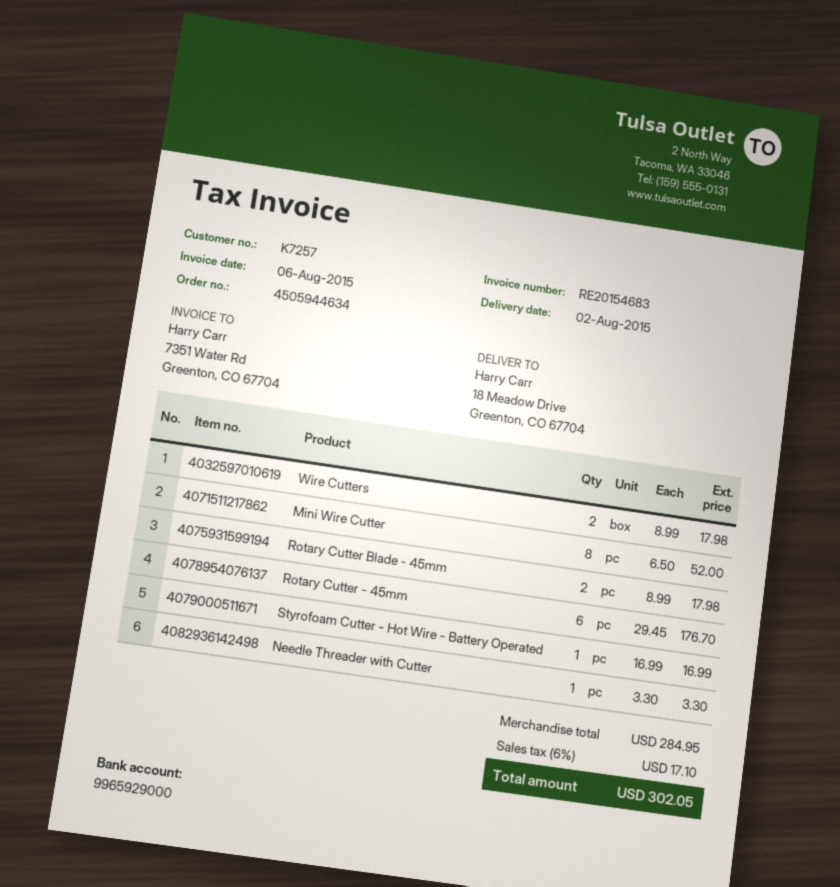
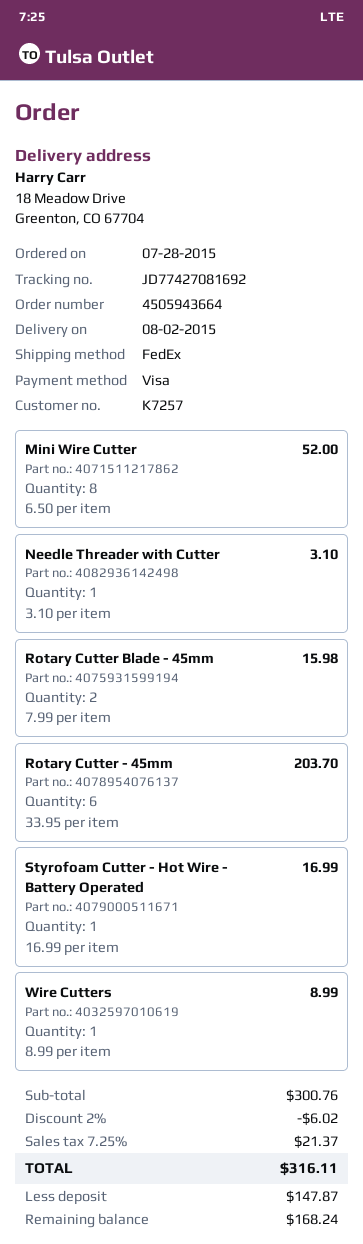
order number: 4505944634 -> 4505943664
Wire Cutters: 2 x 8.99 = 17.98 -> 1 x 8.99 = 8.99
Rotary Cutter Blade - 45mm: 2 x 8.99 = 17.98 -> 2 x 7.99 = 15.98
Rotary Cutter - 45mm: 6 x 29.45 = 176.70 -> 6 x 33.95 = 203.70
Needle Threader with Cutter: 1 x 3.30 = 3.30 -> 1 x 3.10 = 3.10
subtotal: 284.95 -> 300.76
discount: none -> 2% = 6.02
tax: 6% = 17.10 -> 7.25% = 21.37
total: 302.05 -> 316.11

